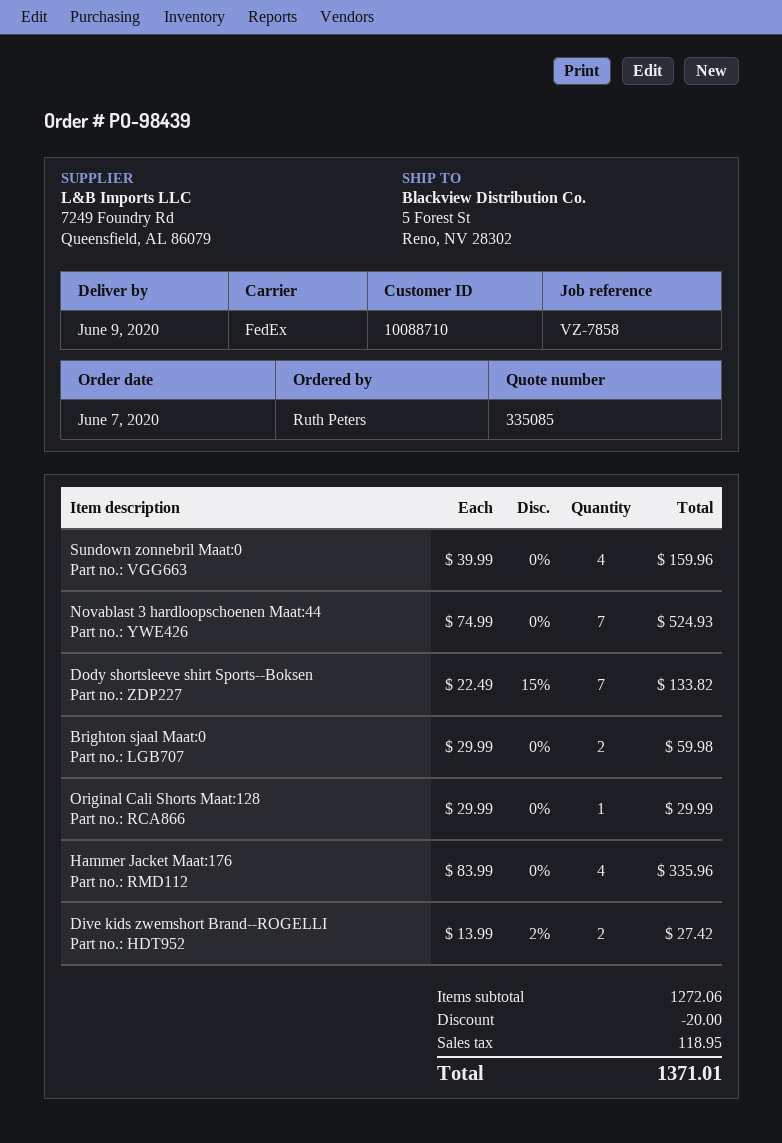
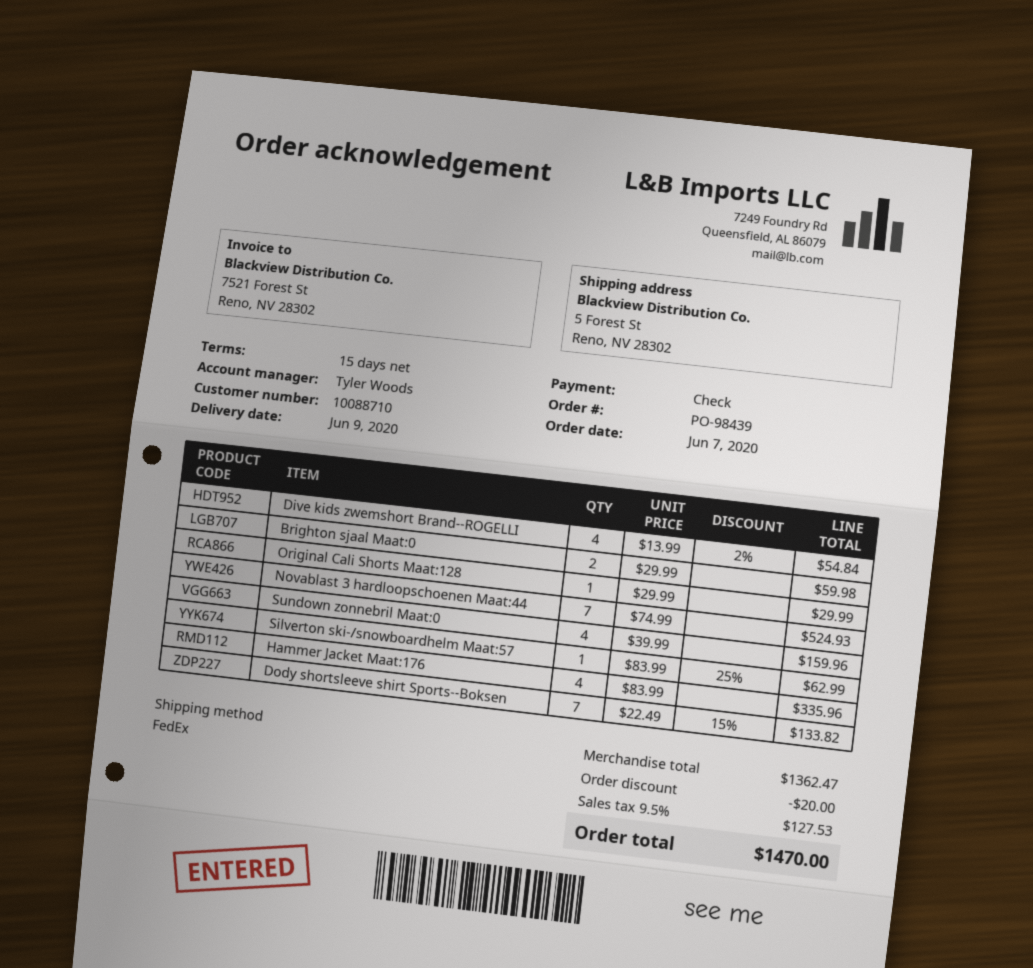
Dive kids zwemshort Brand--ROGELLI: 2 x 13.99 - 2% = 27.42 -> 4 x 13.99 - 2% = 54.84
Silverton ski-/snowboardhelm Maat:57: none -> 1 x 83.99 - 25% = 62.99
subtotal: 1272.06 -> 1362.47
tax: 118.95 -> 127.53
total: 1371.01 -> 1470.00

